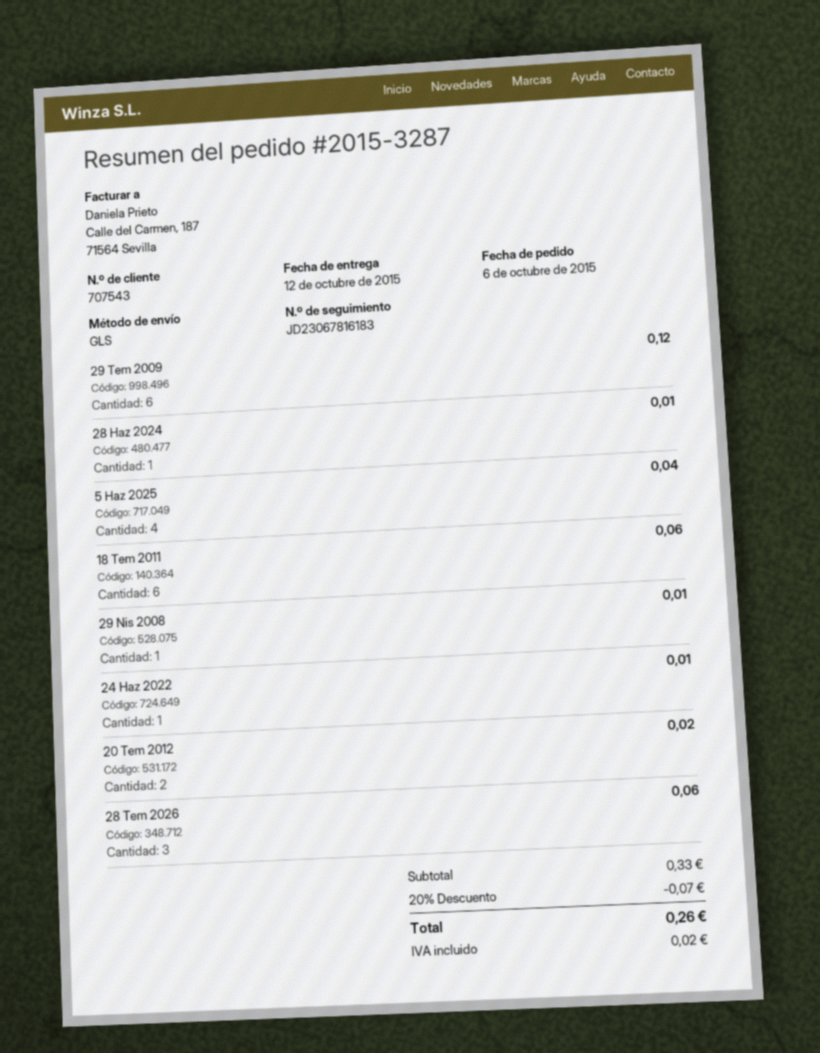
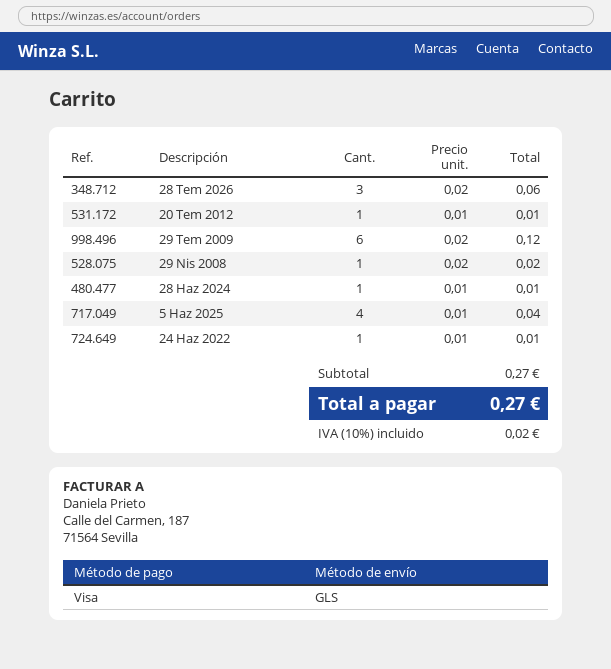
18 Tem 2011: 6 for 0.06 -> none
29 Nis 2008: 1 for 0.01 -> 1 for 0.02
20 Tem 2012: 2 for 0.02 -> 1 for 0.01
subtotal: 0.33 -> 0.27
discount: 20% = 0.07 -> none
total: 0.26 -> 0.27

